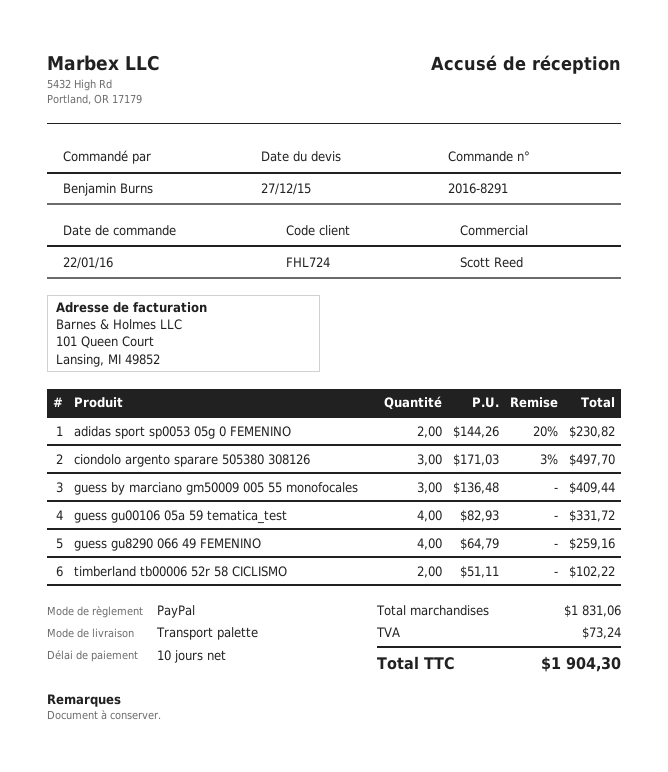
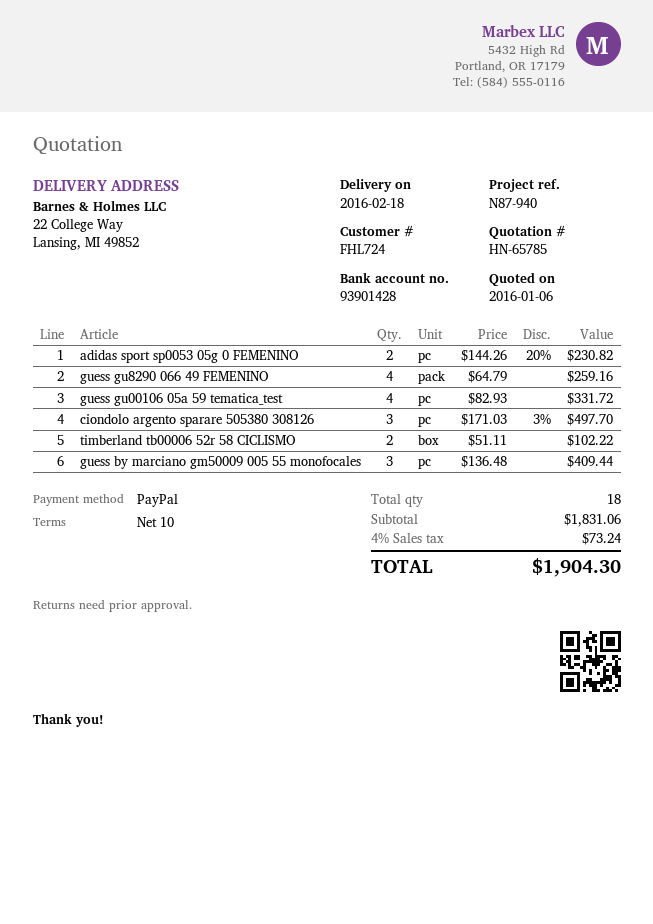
quote date: 2015-12-27 -> 2016-01-06

